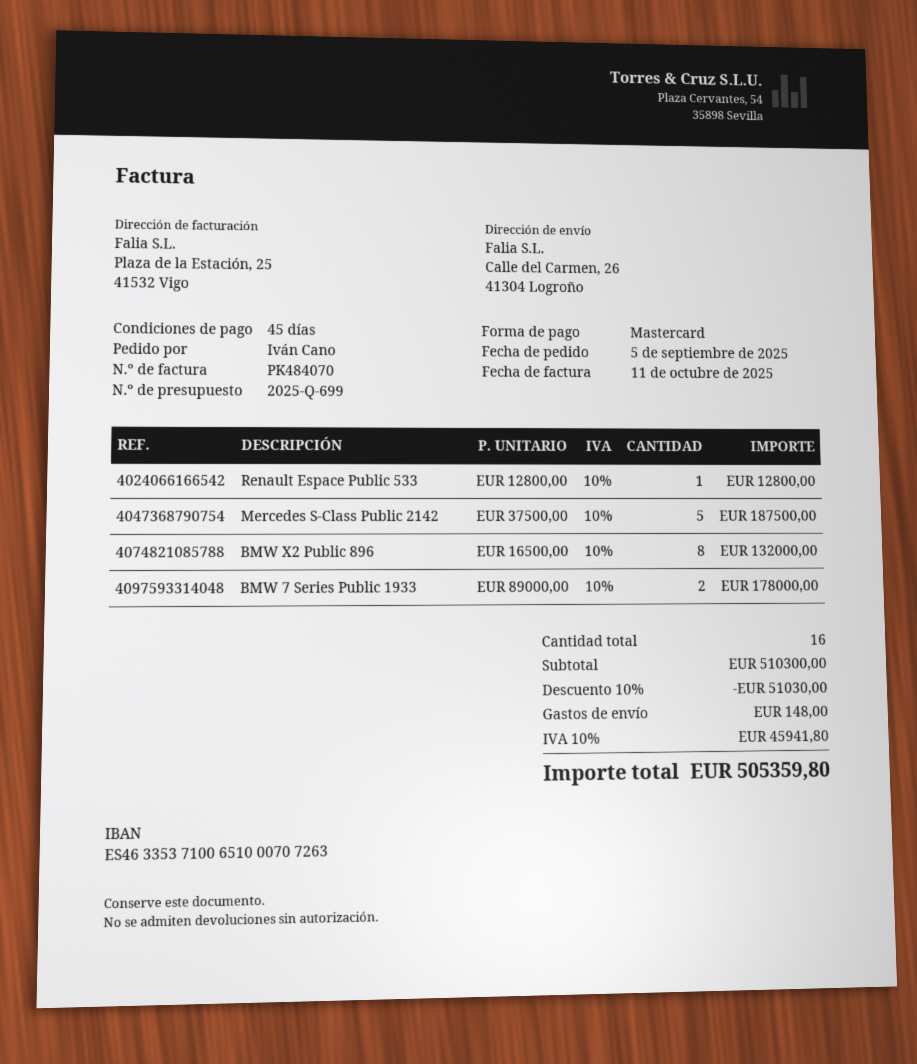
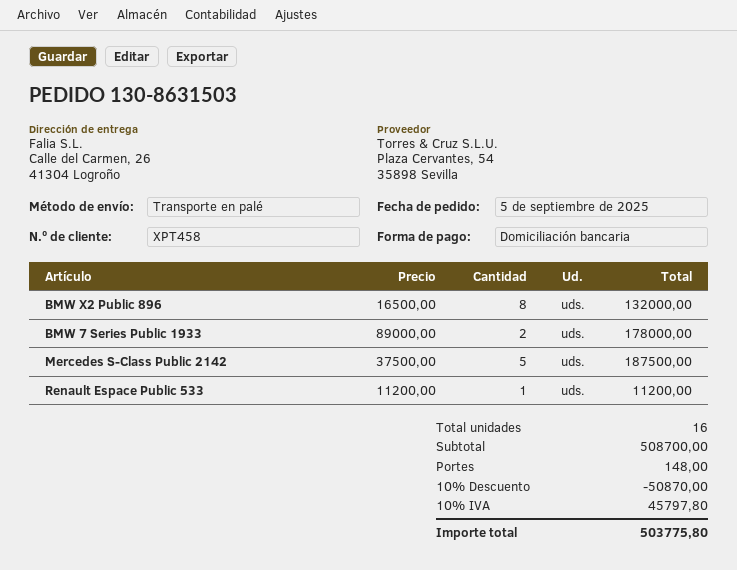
payment method: Mastercard -> direct debit
Renault Espace Public 533: 1 x 12800.00 = 12800.00 -> 1 x 11200.00 = 11200.00
subtotal: 510300.00 -> 508700.00
discount: 10% = 51030.00 -> 10% = 50870.00
tax: 10% = 45941.80 -> 10% = 45797.80
total: 505359.80 -> 503775.80

